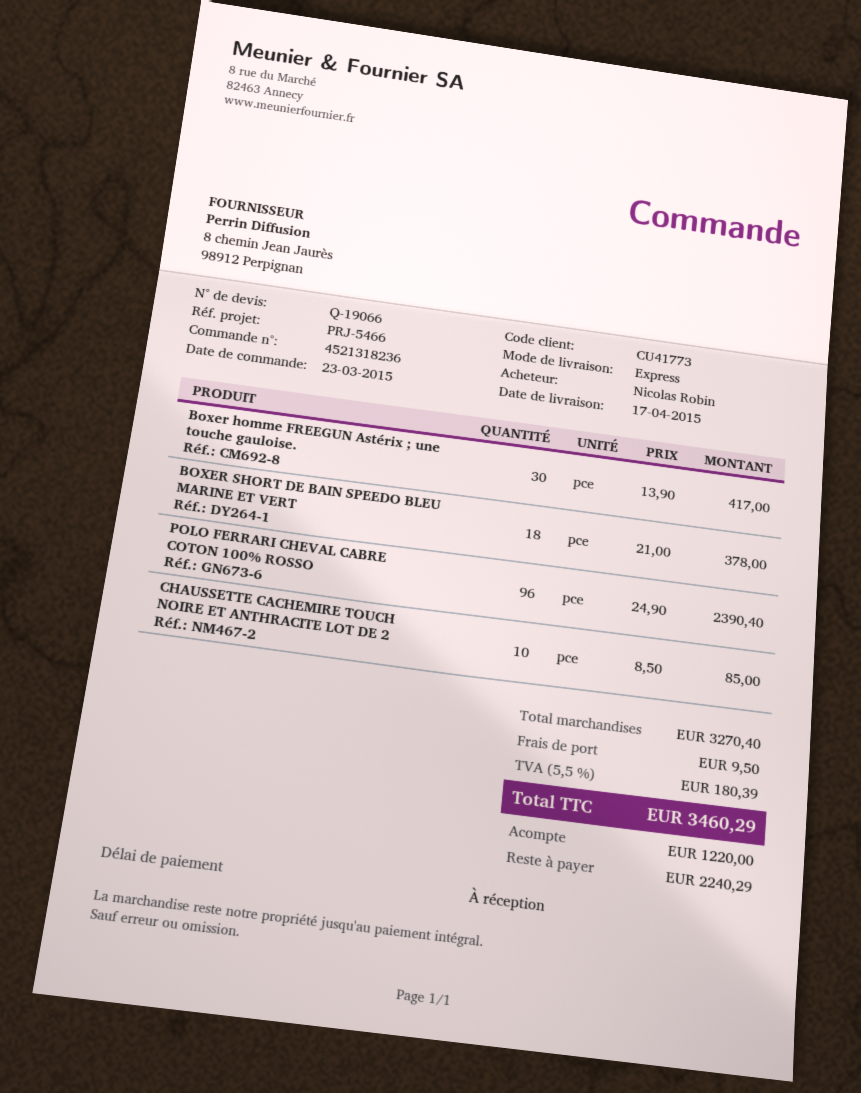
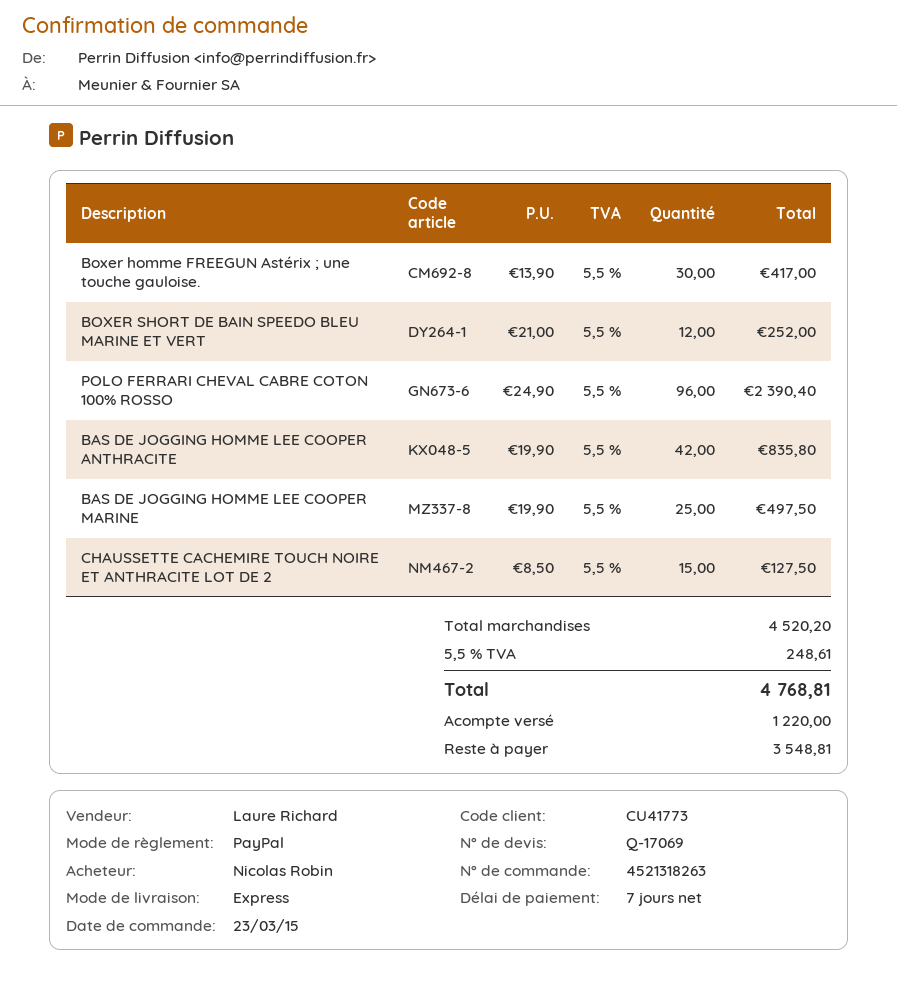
quote number: Q-19066 -> Q-17069
order number: 4521318236 -> 4521318263
payment terms: on receipt -> 7 days
BOXER SHORT DE BAIN SPEEDO BLEU MARINE ET VERT: 18 x 21.00 = 378.00 -> 12 x 21.00 = 252.00
CHAUSSETTE CACHEMIRE TOUCH NOIRE ET ANTHRACITE LOT DE 2: 10 x 8.50 = 85.00 -> 15 x 8.50 = 127.50
BAS DE JOGGING HOMME LEE COOPER ANTHRACITE: none -> 42 x 19.90 = 835.80
BAS DE JOGGING HOMME LEE COOPER MARINE: none -> 25 x 19.90 = 497.50
subtotal: 3270.40 -> 4520.20
shipping: 9.50 -> none
tax: 5.5% = 180.39 -> 5.5% = 248.61
total: 3460.29 -> 4768.81
balance: 2240.29 -> 3548.81

